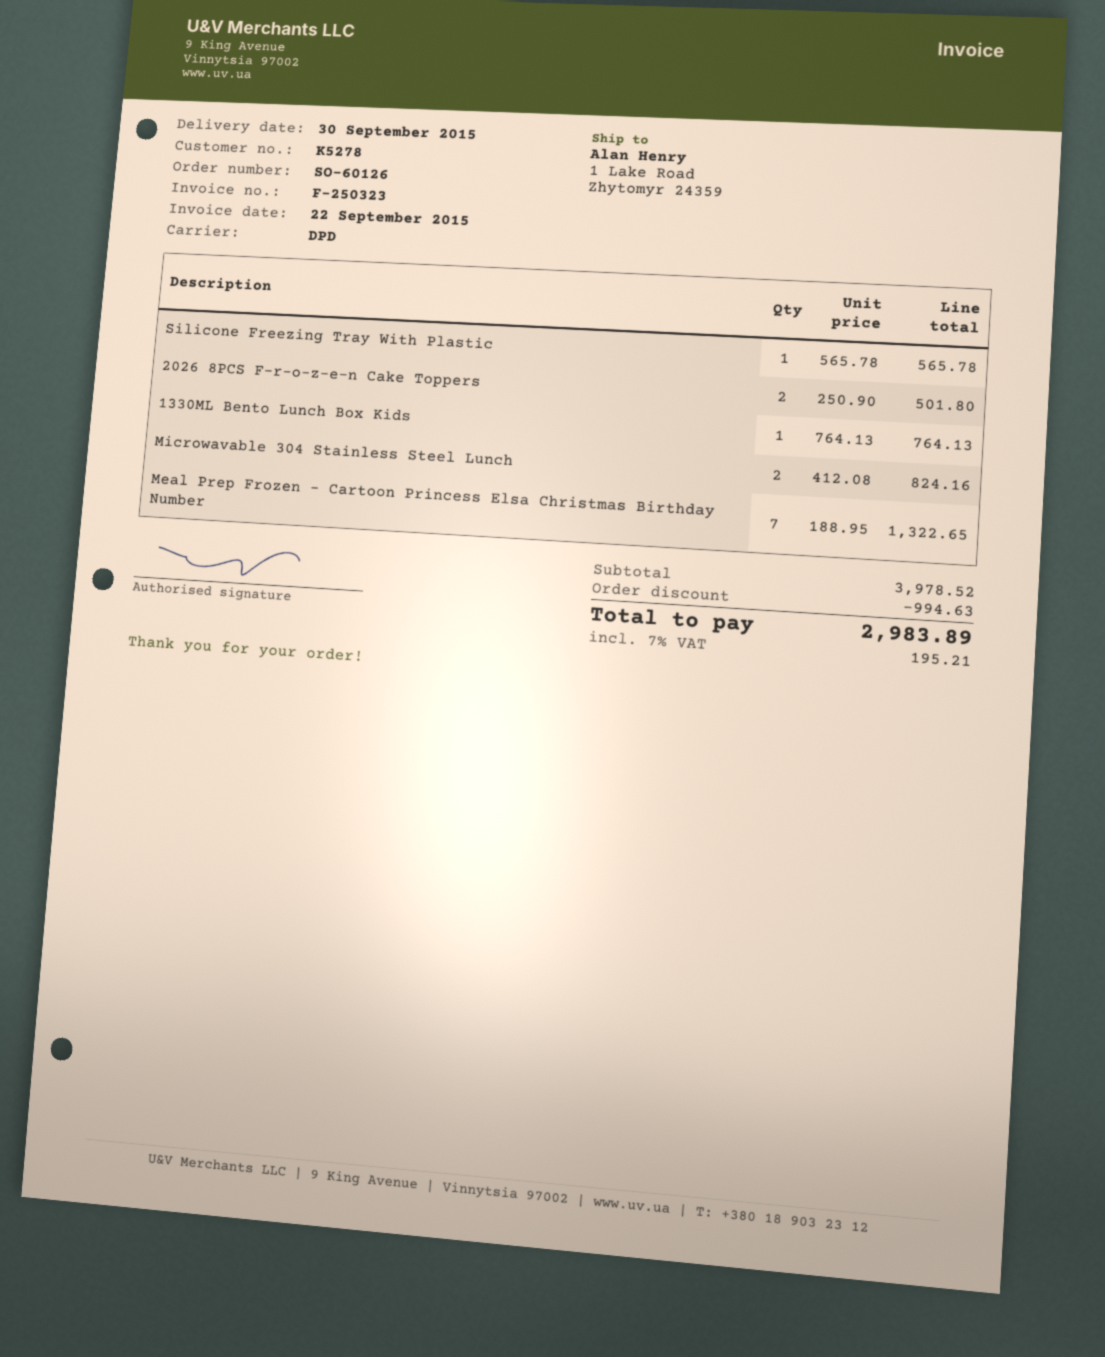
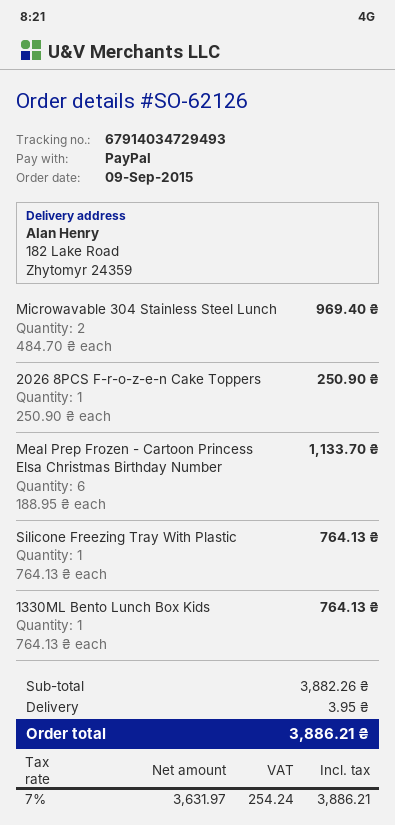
order number: SO-60126 -> SO-62126
ship to: 1 Lake Road, Zhytomyr 24359 -> 182 Lake Road, Zhytomyr 24359
Silicone Freezing Tray With Plastic: 1 x 565.78 = 565.78 -> 1 x 764.13 = 764.13
2026 8PCS F-r-o-z-e-n Cake Toppers: 2 x 250.90 = 501.80 -> 1 x 250.90 = 250.90
Microwavable 304 Stainless Steel Lunch: 2 x 412.08 = 824.16 -> 2 x 484.70 = 969.40
Meal Prep Frozen - Cartoon Princess Elsa Christmas Birthday Number: 7 x 188.95 = 1322.65 -> 6 x 188.95 = 1133.70
subtotal: 3978.52 -> 3882.26
discount: 994.63 -> none
shipping: none -> 3.95
tax: 7% = 195.21 -> 7% = 254.24
total: 2983.89 -> 3886.21

